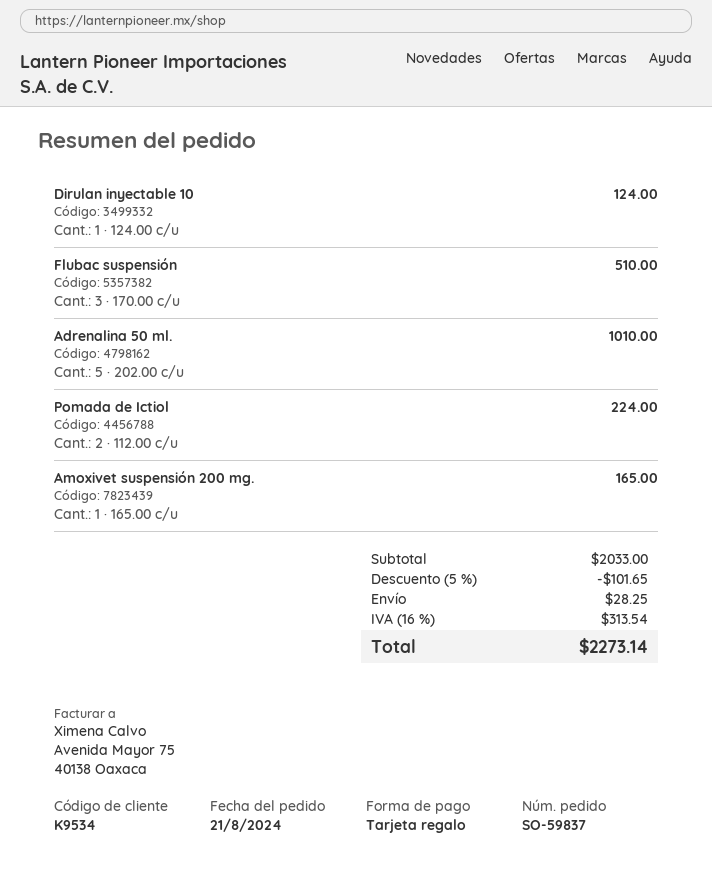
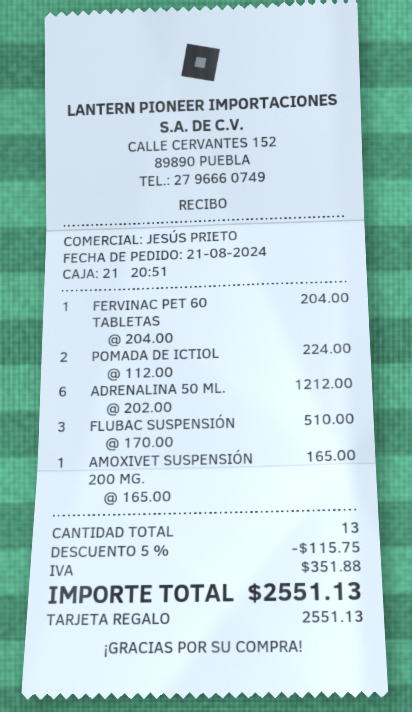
Dirulan inyectable 10: 1 x 124.00 = 124.00 -> none
Adrenalina 50 ml.: 5 x 202.00 = 1010.00 -> 6 x 202.00 = 1212.00
FERVINAC PET 60 TABLETAS: none -> 1 x 204.00 = 204.00
discount: 5% = 101.65 -> 5% = 115.75
shipping: 28.25 -> none
tax: 313.54 -> 351.88
total: 2273.14 -> 2551.13

